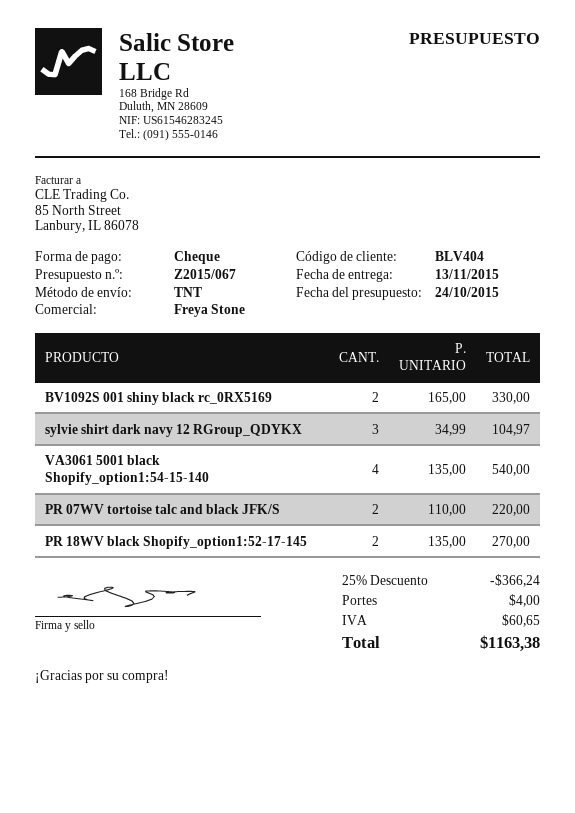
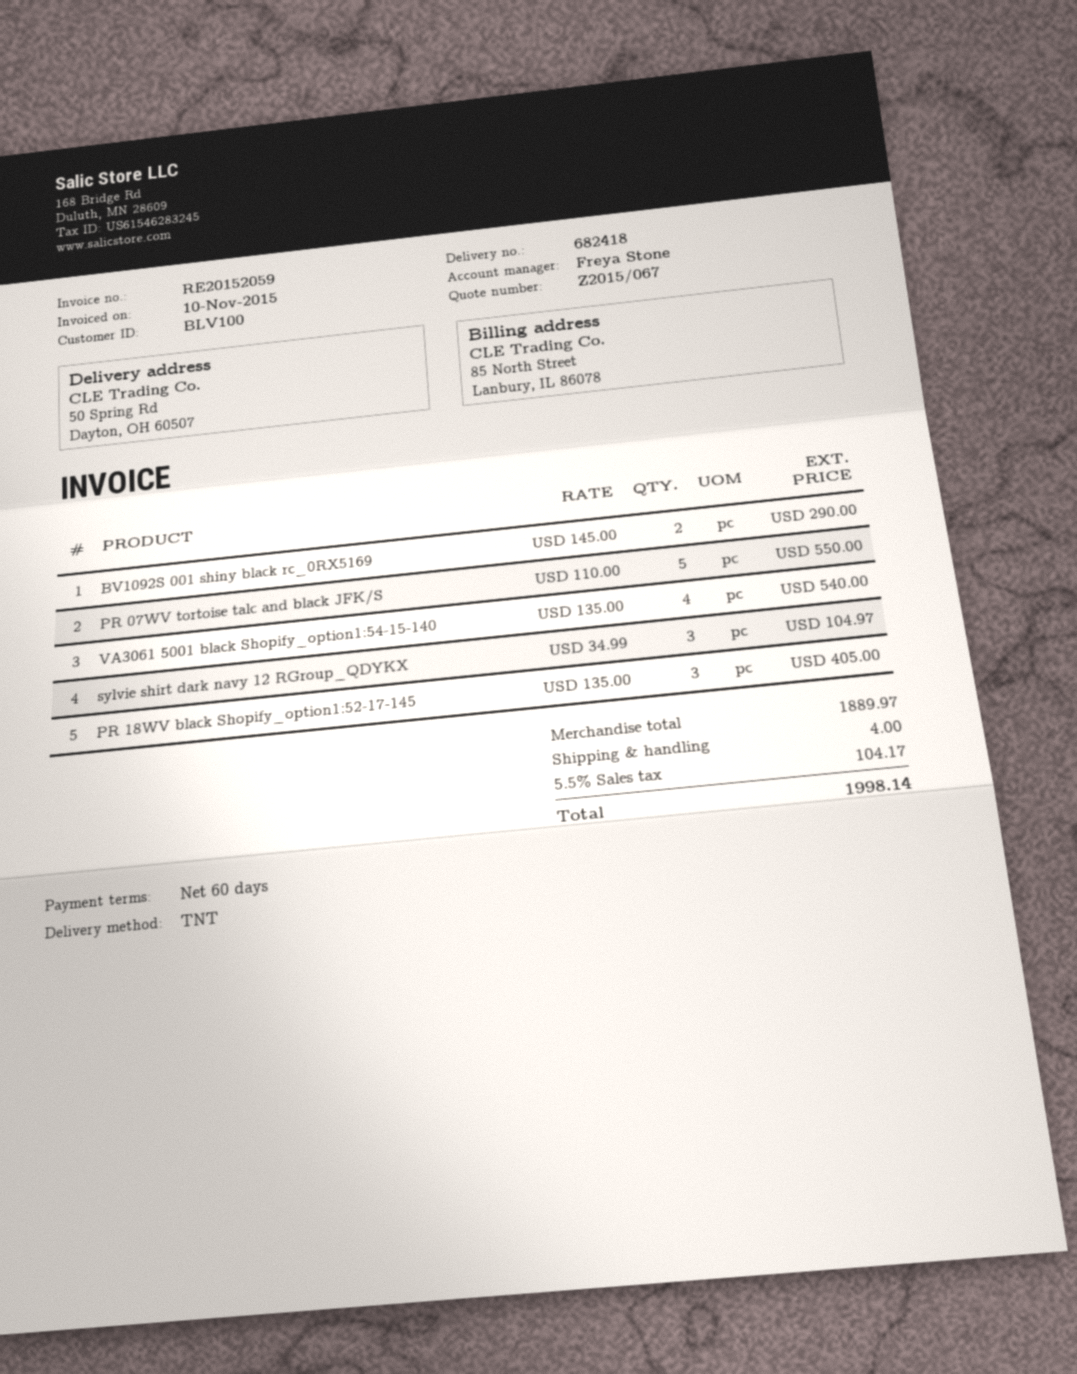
customer number: BLV404 -> BLV100
BV1092S 001 shiny black rc_0RX5169: 2 x 165.00 = 330.00 -> 2 x 145.00 = 290.00
PR 07WV tortoise talc and black JFK/S: 2 x 110.00 = 220.00 -> 5 x 110.00 = 550.00
PR 18WV black Shopify_option1:52-17-145: 2 x 135.00 = 270.00 -> 3 x 135.00 = 405.00
discount: 25% = 366.24 -> none
tax: 60.65 -> 104.17
total: 1163.38 -> 1998.14

